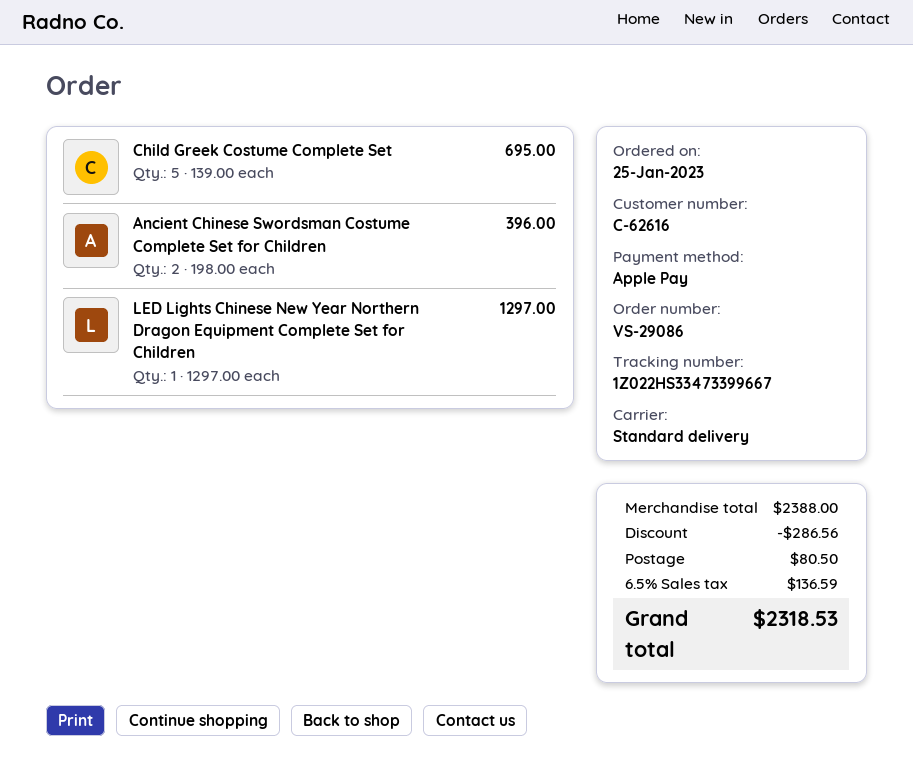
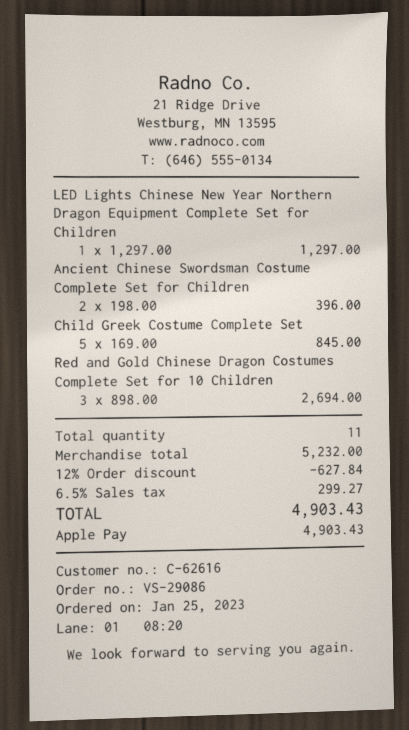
Child Greek Costume Complete Set: 5 x 139.00 = 695.00 -> 5 x 169.00 = 845.00
Red and Gold Chinese Dragon Costumes Complete Set for 10 Children: none -> 3 x 898.00 = 2694.00
subtotal: 2388.00 -> 5232.00
discount: 286.56 -> 627.84
shipping: 80.50 -> none
tax: 6.5% = 136.59 -> 6.5% = 299.27
total: 2318.53 -> 4903.43

